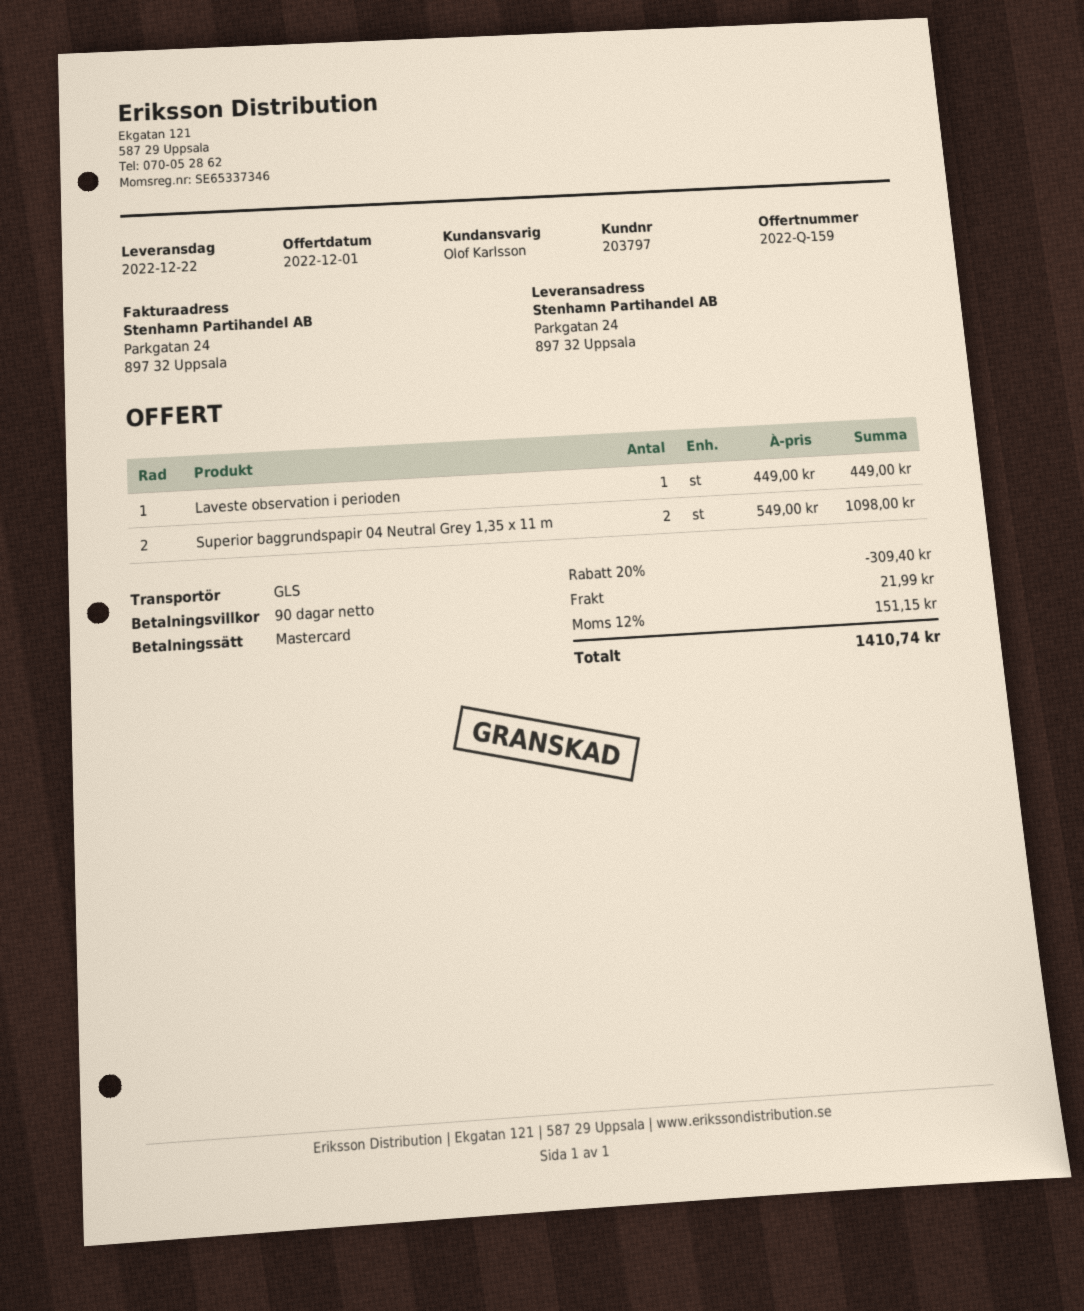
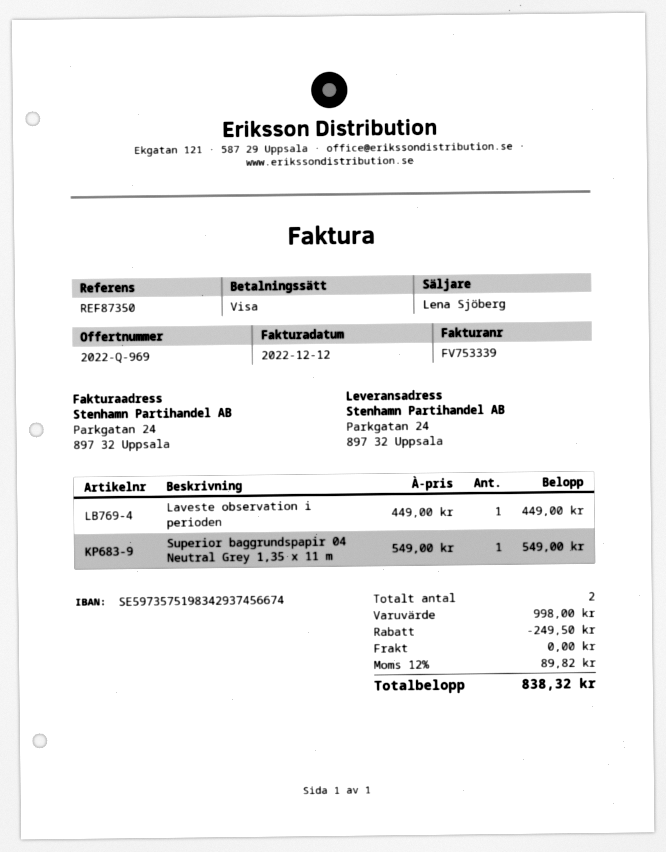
quote number: 2022-Q-159 -> 2022-Q-969
sales rep: Olof Karlsson -> Lena Sjöberg
payment method: Mastercard -> Visa
Superior baggrundspapir 04 Neutral Grey 1,35 x 11 m: 2 x 549.00 = 1098.00 -> 1 x 549.00 = 549.00
discount: 309.40 -> 249.50
shipping: 21.99 -> 0.00
tax: 12% = 151.15 -> 12% = 89.82
total: 1410.74 -> 838.32

